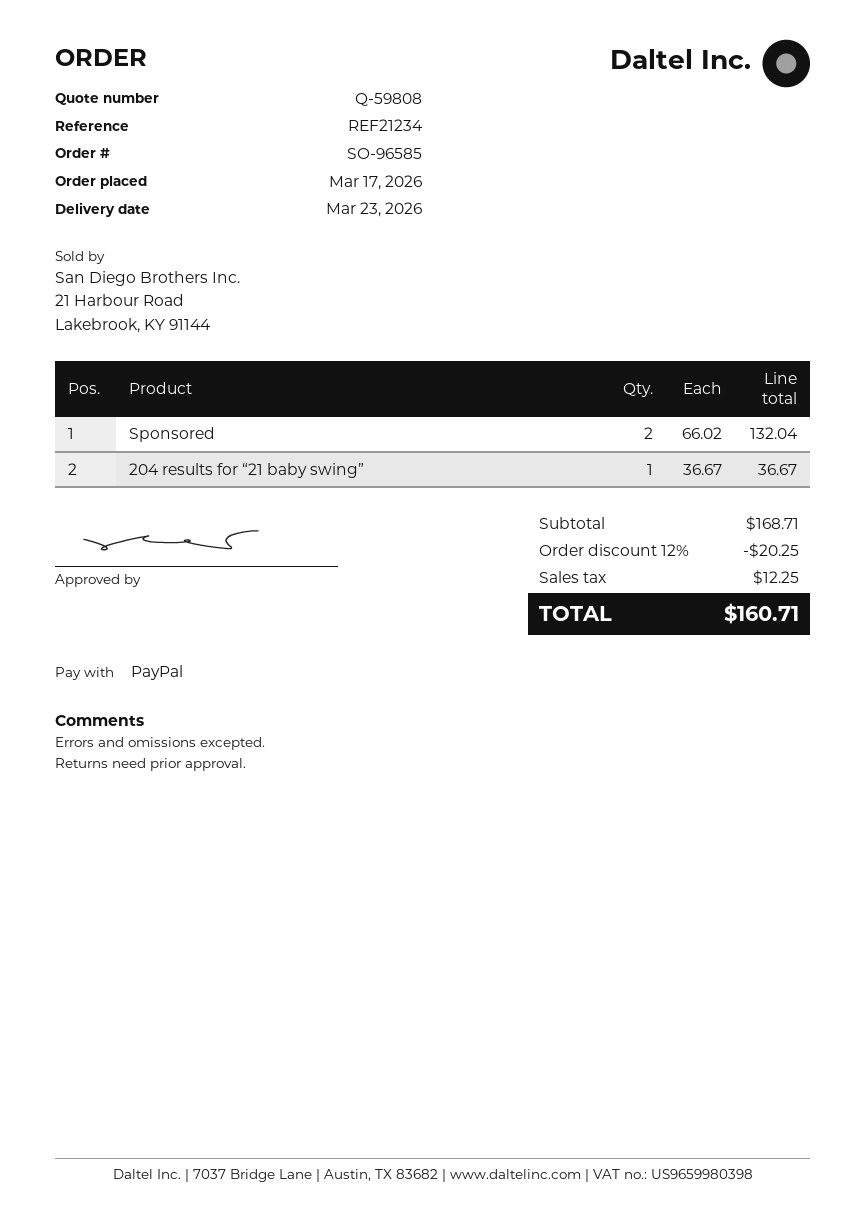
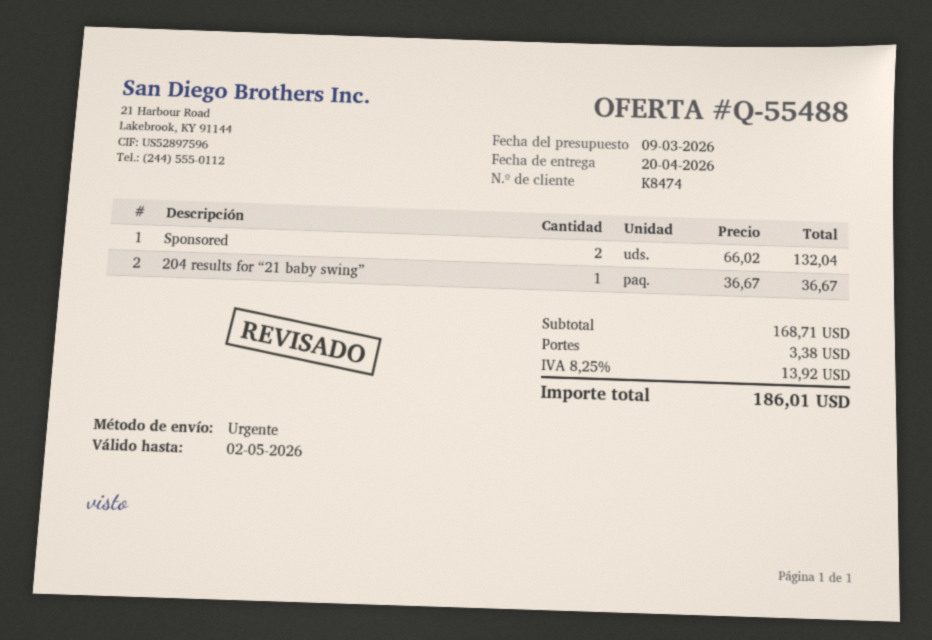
quote number: Q-59808 -> Q-55488
delivery date: 2026-03-23 -> 2026-04-20
discount: 12% = 20.25 -> none
shipping: none -> 3.38
tax: 12.25 -> 13.92
total: 160.71 -> 186.01

